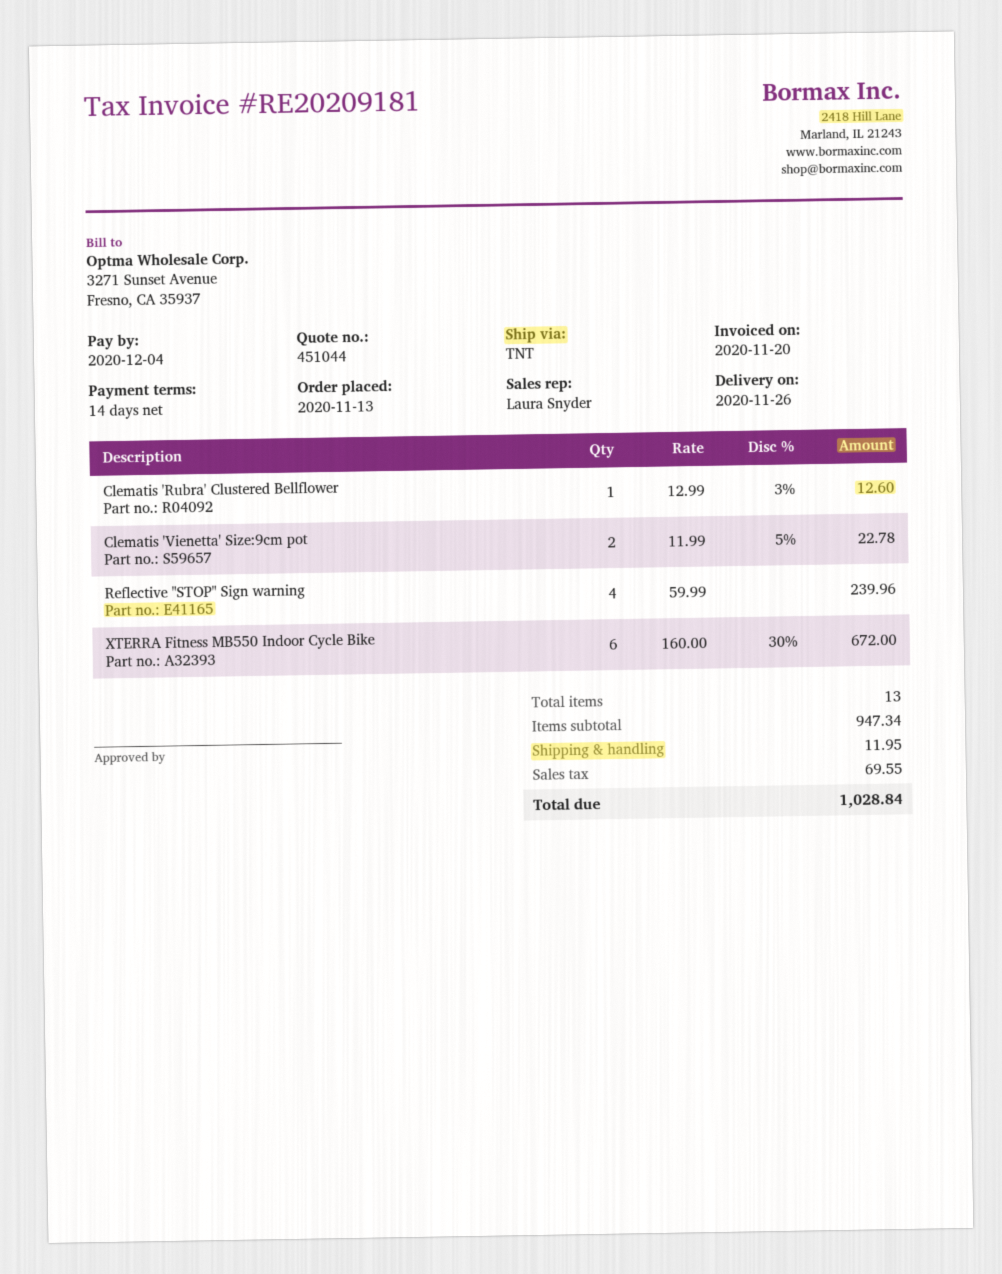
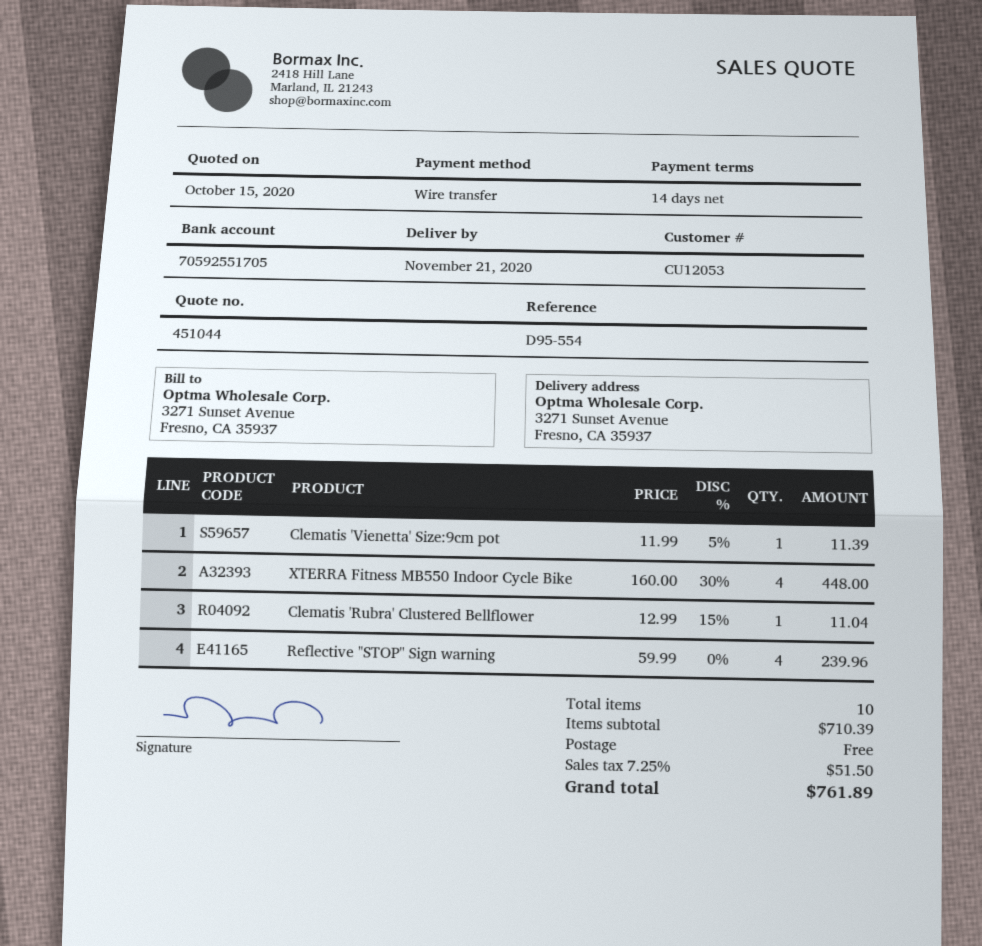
delivery date: 2020-11-26 -> 2020-11-21
Clematis 'Rubra' Clustered Bellflower: 1 x 12.99 - 3% = 12.60 -> 1 x 12.99 - 15% = 11.04
Clematis 'Vienetta' Size:9cm pot: 2 x 11.99 - 5% = 22.78 -> 1 x 11.99 - 5% = 11.39
XTERRA Fitness MB550 Indoor Cycle Bike: 6 x 160.00 - 30% = 672.00 -> 4 x 160.00 - 30% = 448.00
total quantity: 13 -> 10
subtotal: 947.34 -> 710.39
shipping: 11.95 -> 0.00
tax: 69.55 -> 51.50
total: 1028.84 -> 761.89

